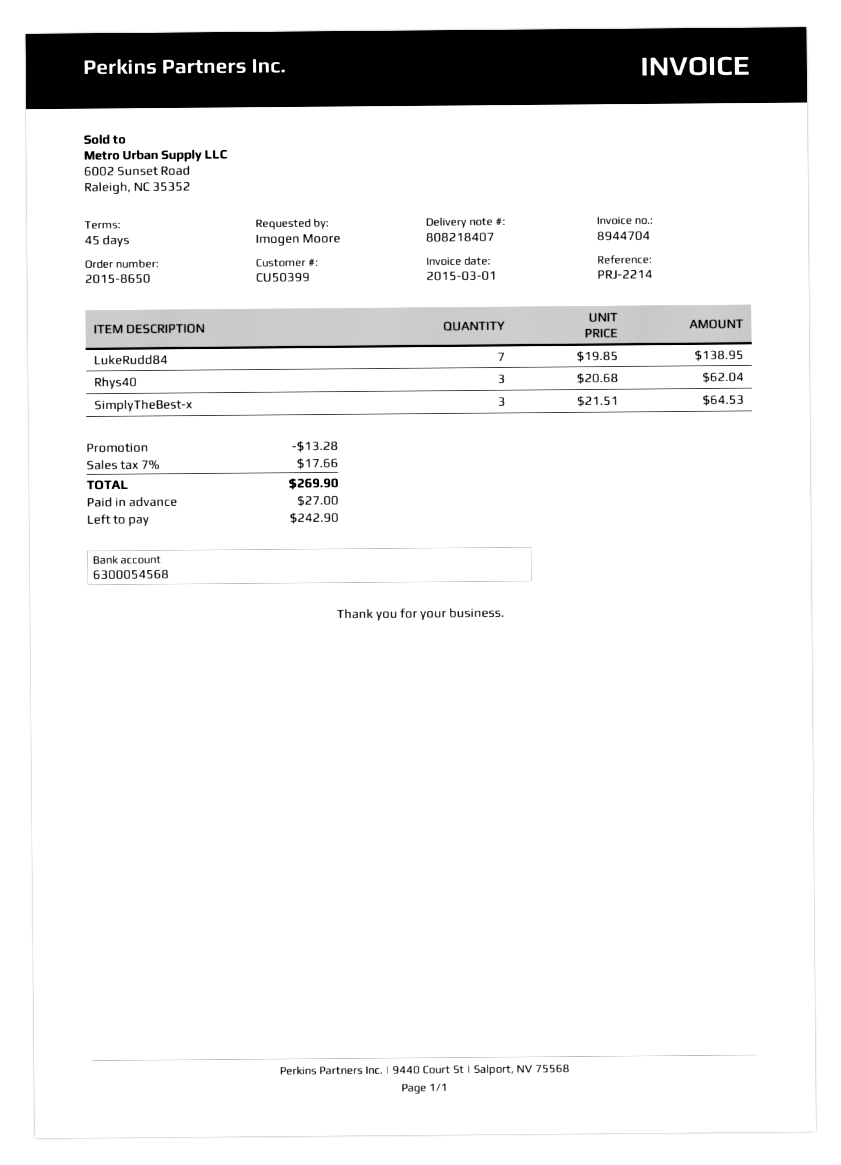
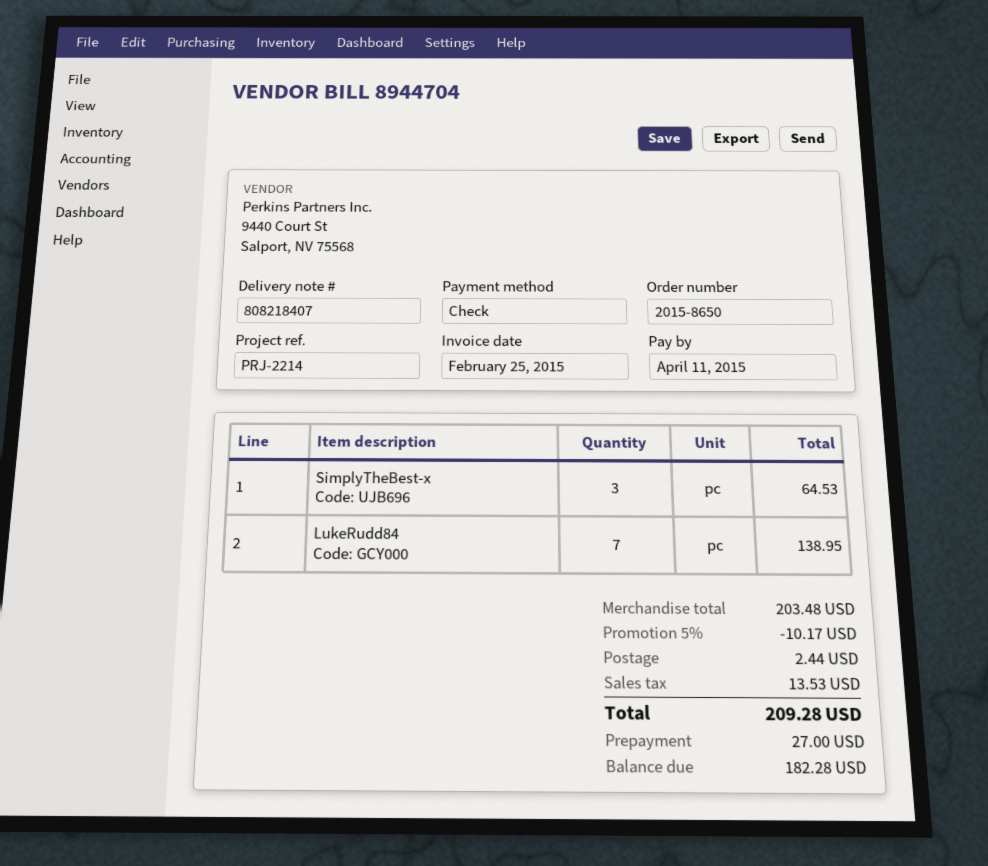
invoice date: 2015-03-01 -> 2015-02-25
Rhys40: 3 for 62.04 -> none
discount: 13.28 -> 10.17
shipping: none -> 2.44
tax: 17.66 -> 13.53
total: 269.90 -> 209.28
balance: 242.90 -> 182.28

